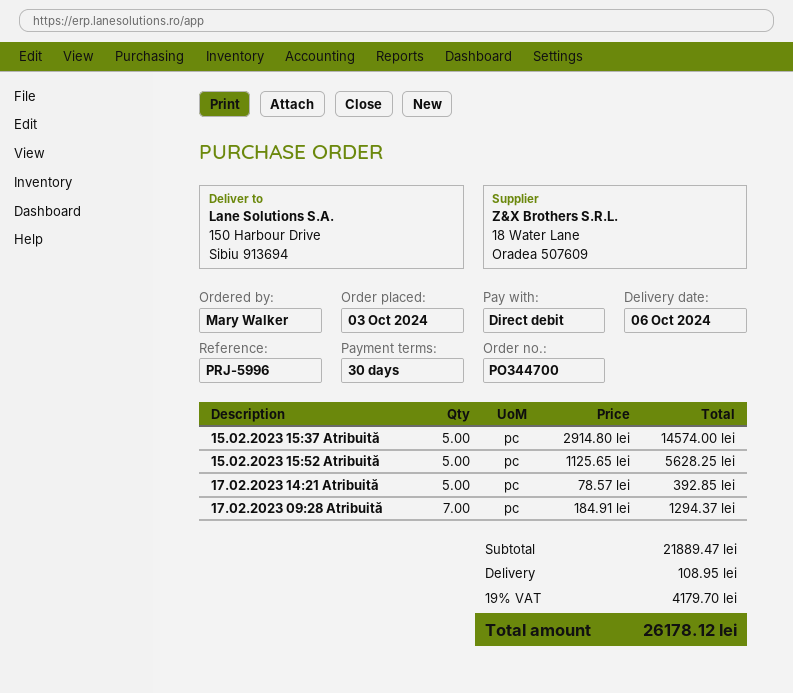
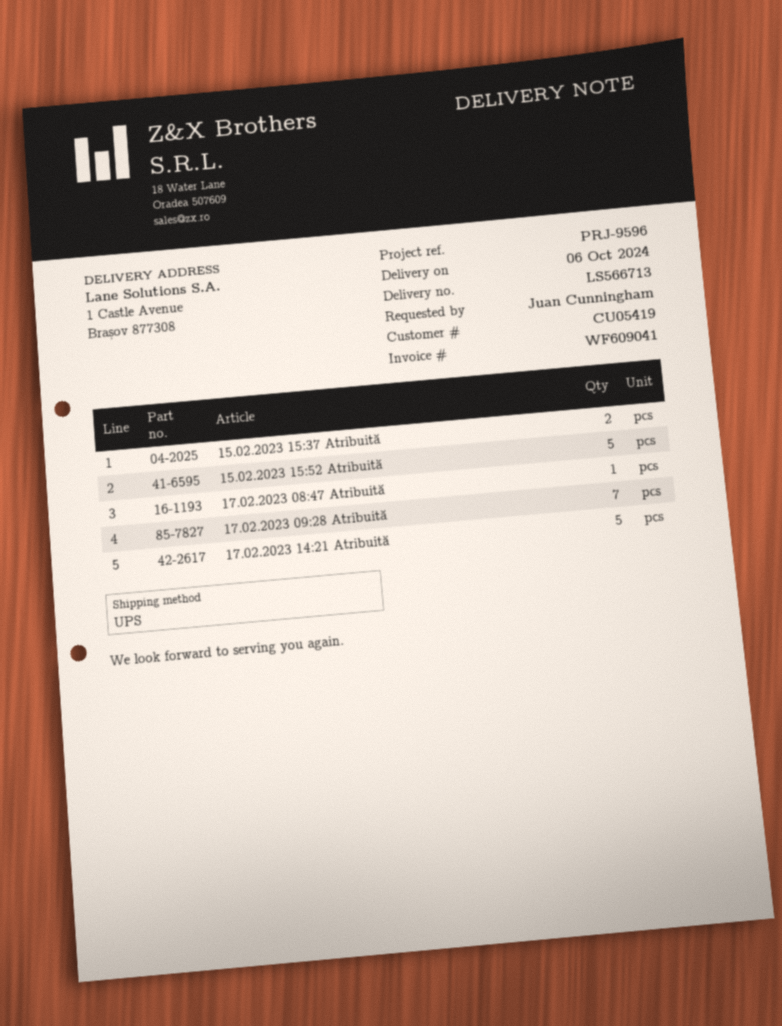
reference: PRJ-5996 -> PRJ-9596
ordered by: Mary Walker -> Juan Cunningham
ship to: 150 Harbour Drive, Sibiu 913694 -> 1 Castle Avenue, Brașov 877308
15.02.2023 15:37 Atribuită: 5 -> 2
17.02.2023 08:47 Atribuită: none -> 1

